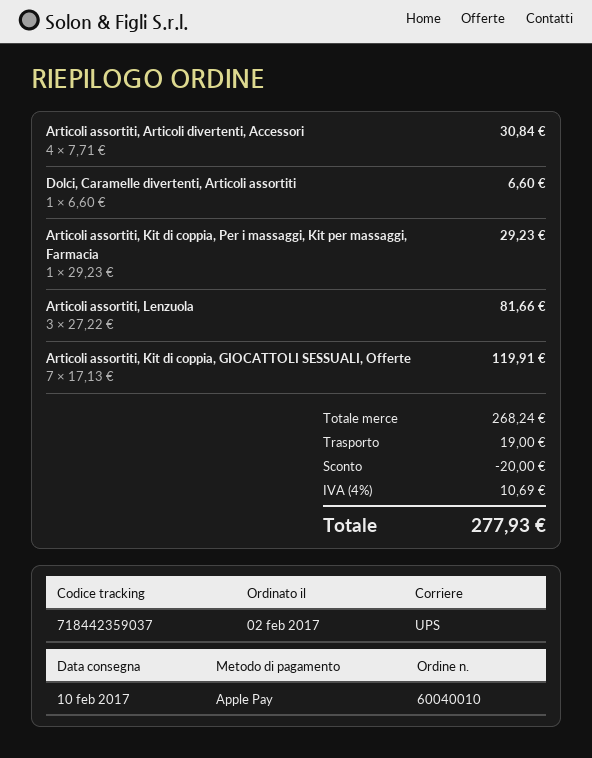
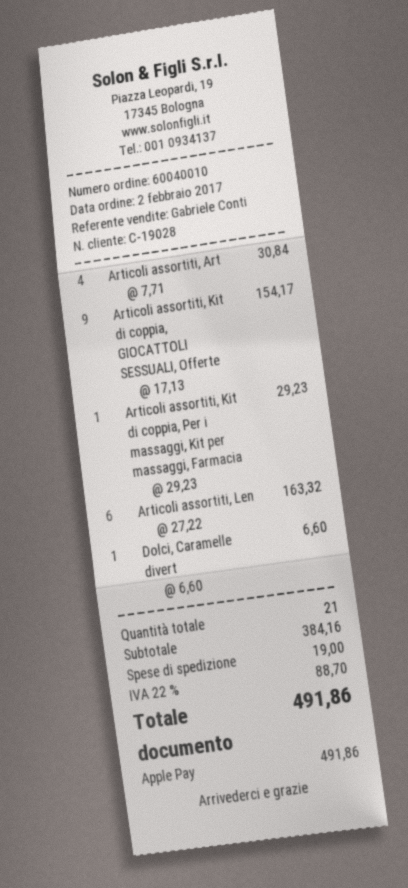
Articoli assortiti, Lenzuola: 3 x 27.22 = 81.66 -> 6 x 27.22 = 163.32
Articoli assortiti, Kit di coppia, GIOCATTOLI SESSUALI, Offerte: 7 x 17.13 = 119.91 -> 9 x 17.13 = 154.17
subtotal: 268.24 -> 384.16
discount: 20.00 -> none
tax: 4% = 10.69 -> 22% = 88.70
total: 277.93 -> 491.86

